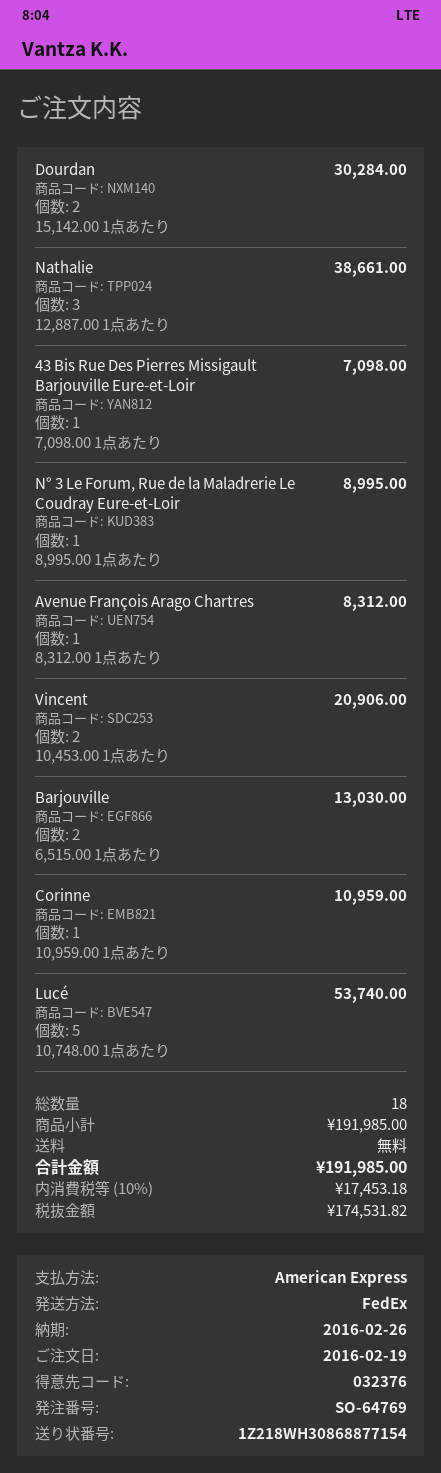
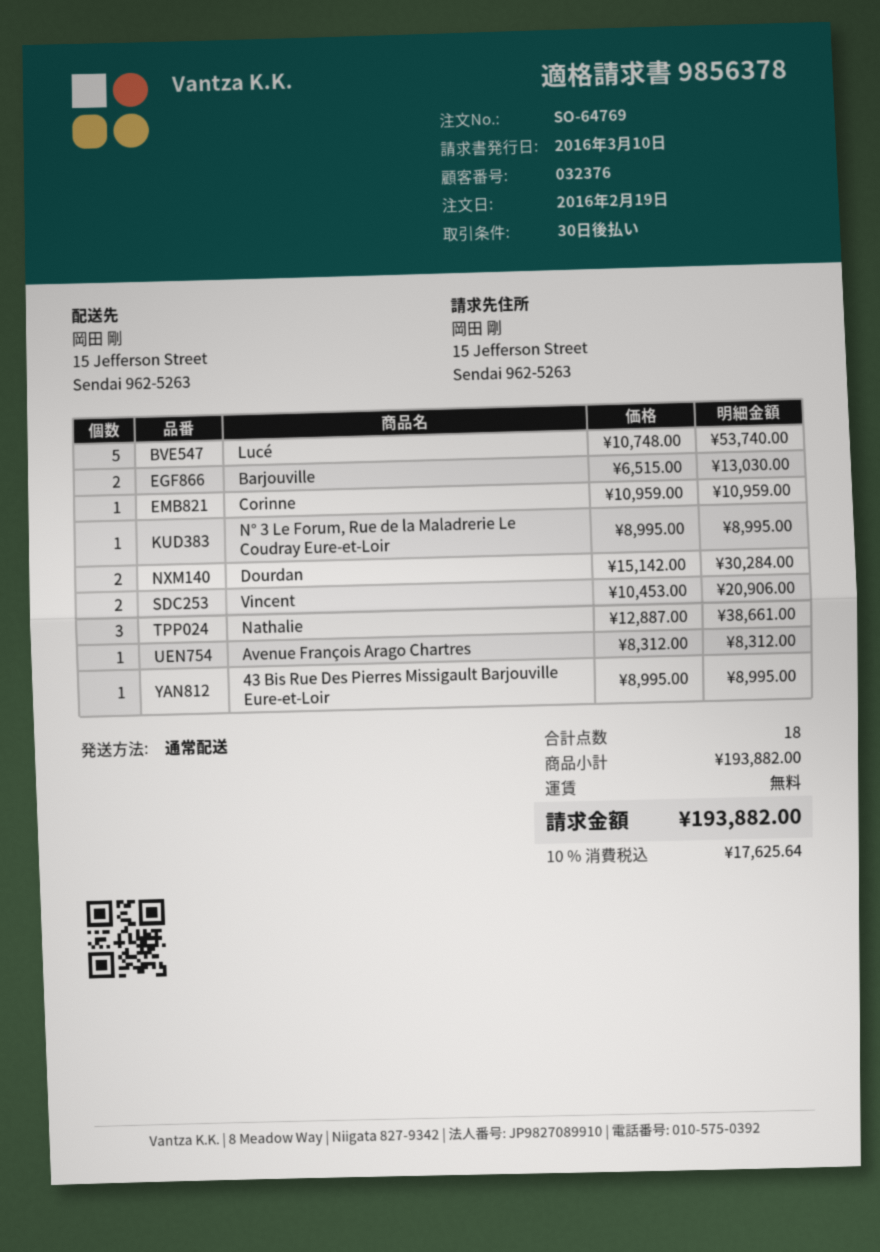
shipping method: FedEx -> standard
43 Bis Rue Des Pierres Missigault Barjouville Eure-et-Loir: 1 x 7098.00 = 7098.00 -> 1 x 8995.00 = 8995.00
subtotal: 191985.00 -> 193882.00
tax: 10% = 17453.18 -> 10% = 17625.64
total: 191985.00 -> 193882.00

